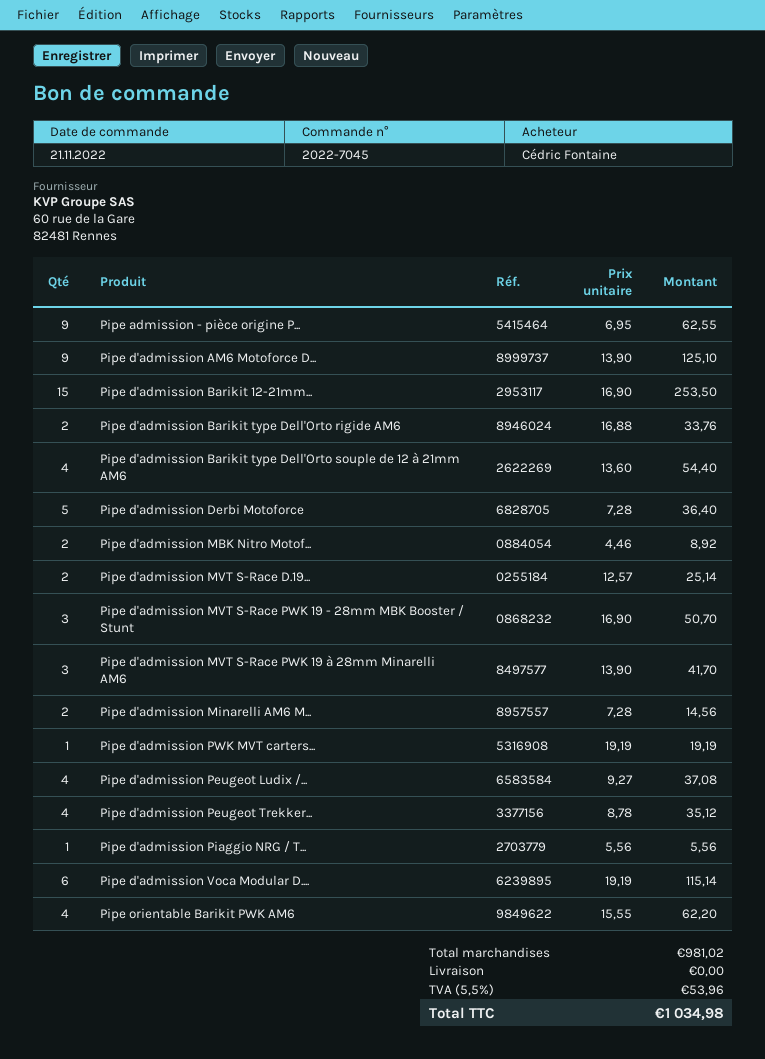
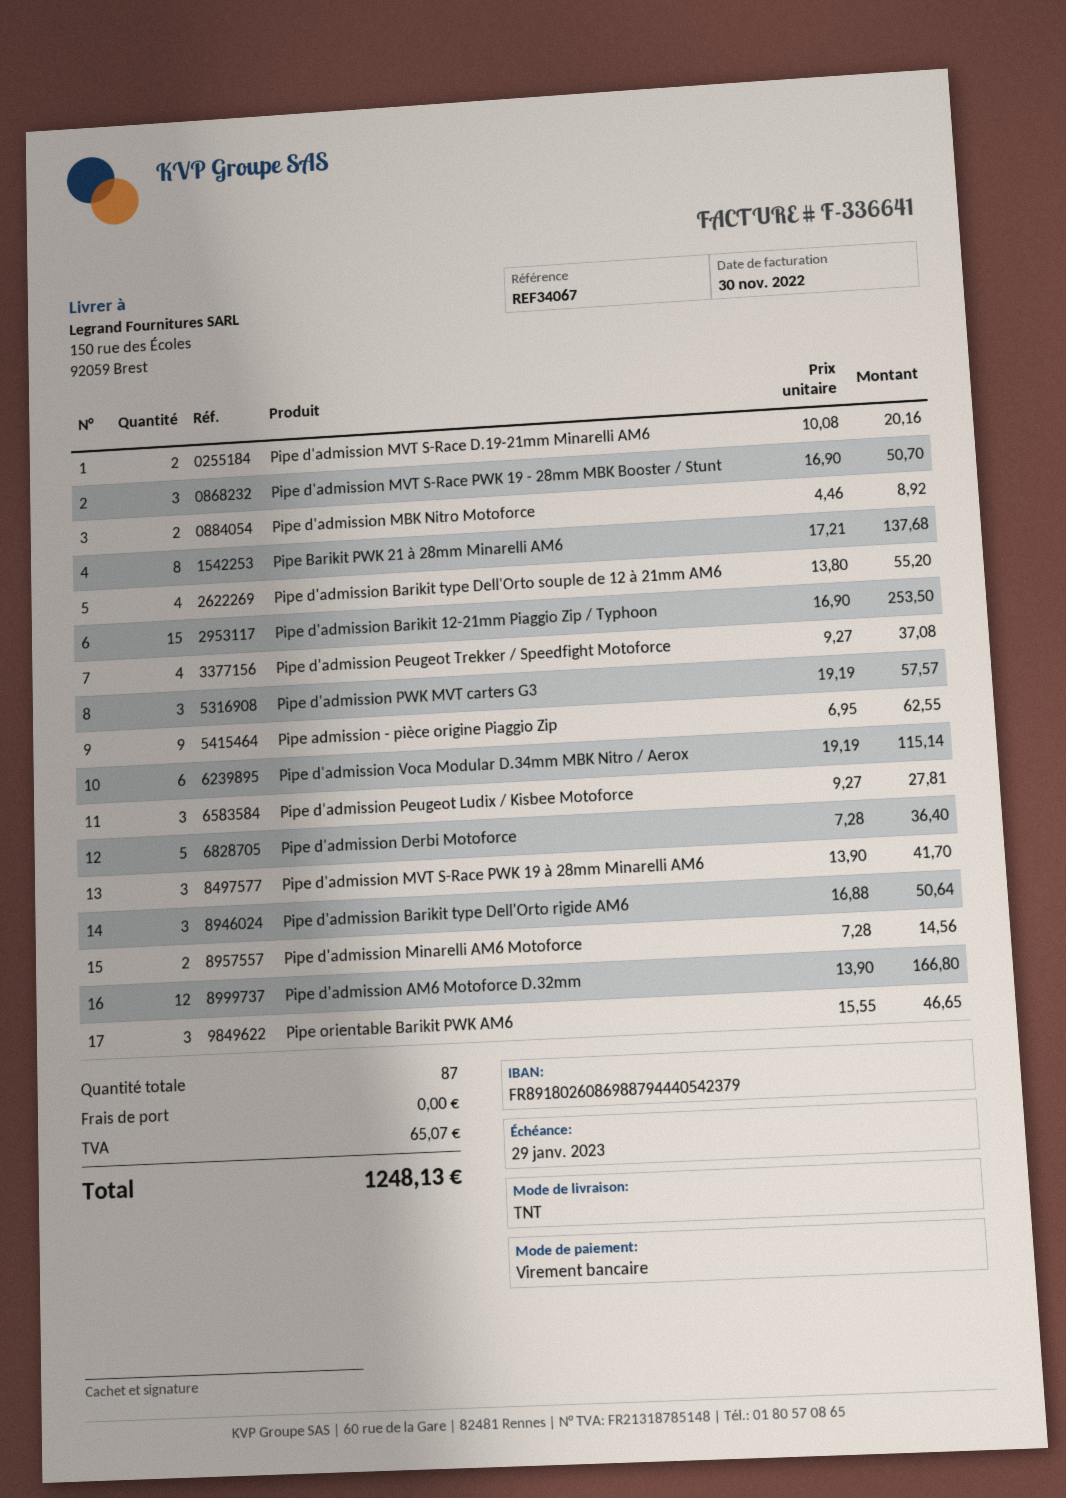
Pipe d'admission AM6 Motoforce D...: 9 x 13.90 = 125.10 -> 12 x 13.90 = 166.80
Pipe d'admission Barikit type Dell'Orto rigide AM6: 2 x 16.88 = 33.76 -> 3 x 16.88 = 50.64
Pipe d'admission Barikit type Dell'Orto souple de 12 à 21mm AM6: 4 x 13.60 = 54.40 -> 4 x 13.80 = 55.20
Pipe d'admission MVT S-Race D.19...: 2 x 12.57 = 25.14 -> 2 x 10.08 = 20.16
Pipe d'admission PWK MVT carters...: 1 x 19.19 = 19.19 -> 3 x 19.19 = 57.57
Pipe d'admission Peugeot Ludix /...: 4 x 9.27 = 37.08 -> 3 x 9.27 = 27.81
Pipe d'admission Peugeot Trekker...: 4 x 8.78 = 35.12 -> 4 x 9.27 = 37.08
Pipe d'admission Piaggio NRG / T...: 1 x 5.56 = 5.56 -> none
Pipe orientable Barikit PWK AM6: 4 x 15.55 = 62.20 -> 3 x 15.55 = 46.65
Pipe Barikit PWK 21 à 28mm Minarelli AM6: none -> 8 x 17.21 = 137.68
tax: 53.96 -> 65.07
total: 1034.98 -> 1248.13

